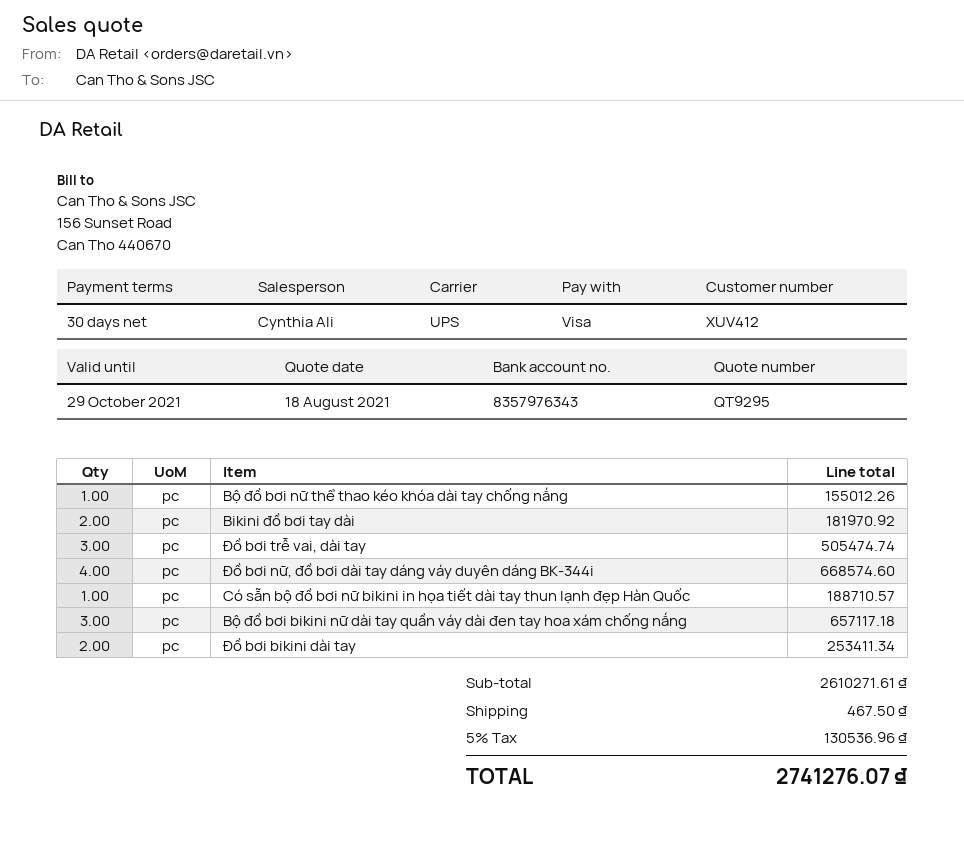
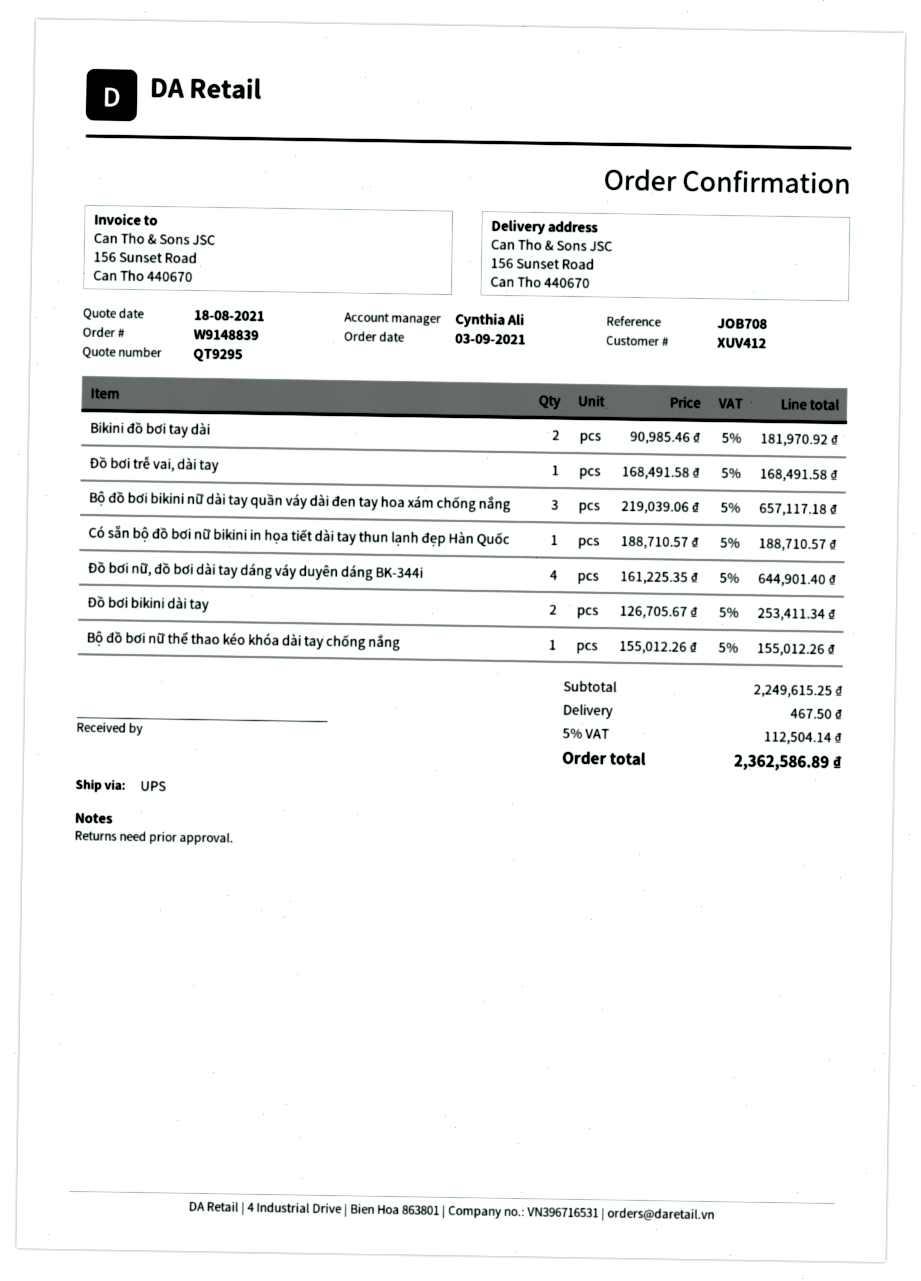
Đồ bơi trễ vai, dài tay: 3 for 505474.74 -> 1 for 168491.58
Đồ bơi nữ, đồ bơi dài tay dáng váy duyên dáng BK-344i: 4 for 668574.60 -> 4 for 644901.40
subtotal: 2610271.61 -> 2249615.25
tax: 5% = 130536.96 -> 5% = 112504.14
total: 2741276.07 -> 2362586.89

